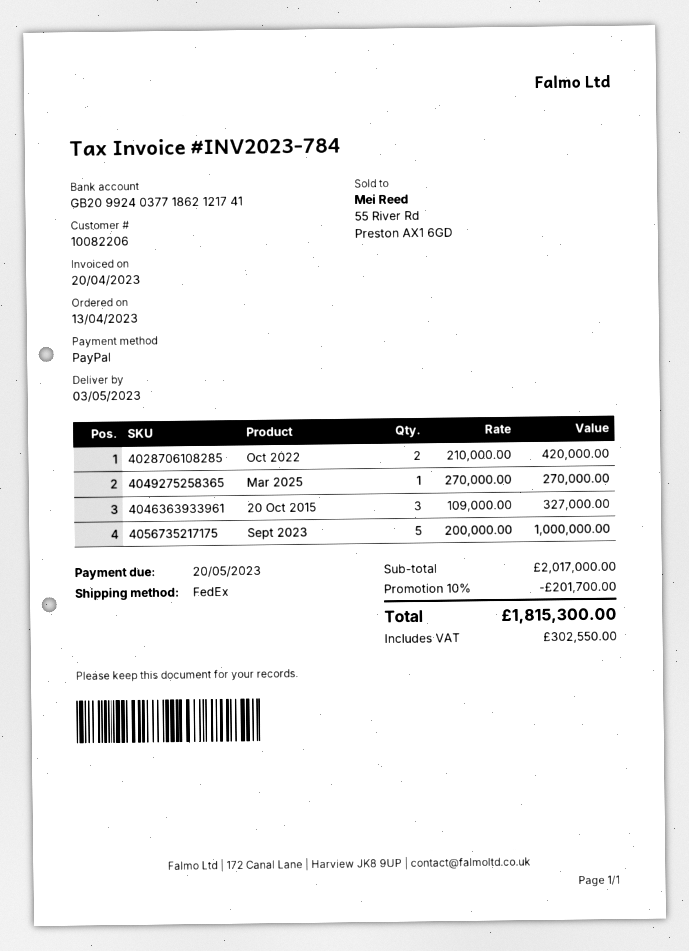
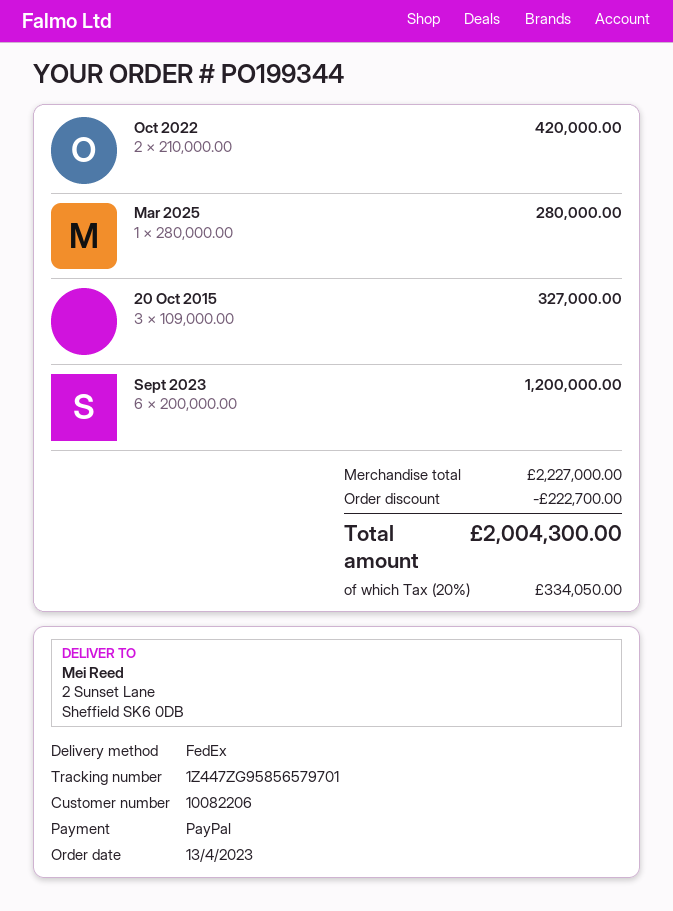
Mar 2025: 1 x 270000.00 = 270000.00 -> 1 x 280000.00 = 280000.00
Sept 2023: 5 x 200000.00 = 1000000.00 -> 6 x 200000.00 = 1200000.00
subtotal: 2017000.00 -> 2227000.00
discount: 201700.00 -> 222700.00
tax: 302550.00 -> 334050.00
total: 1815300.00 -> 2004300.00

